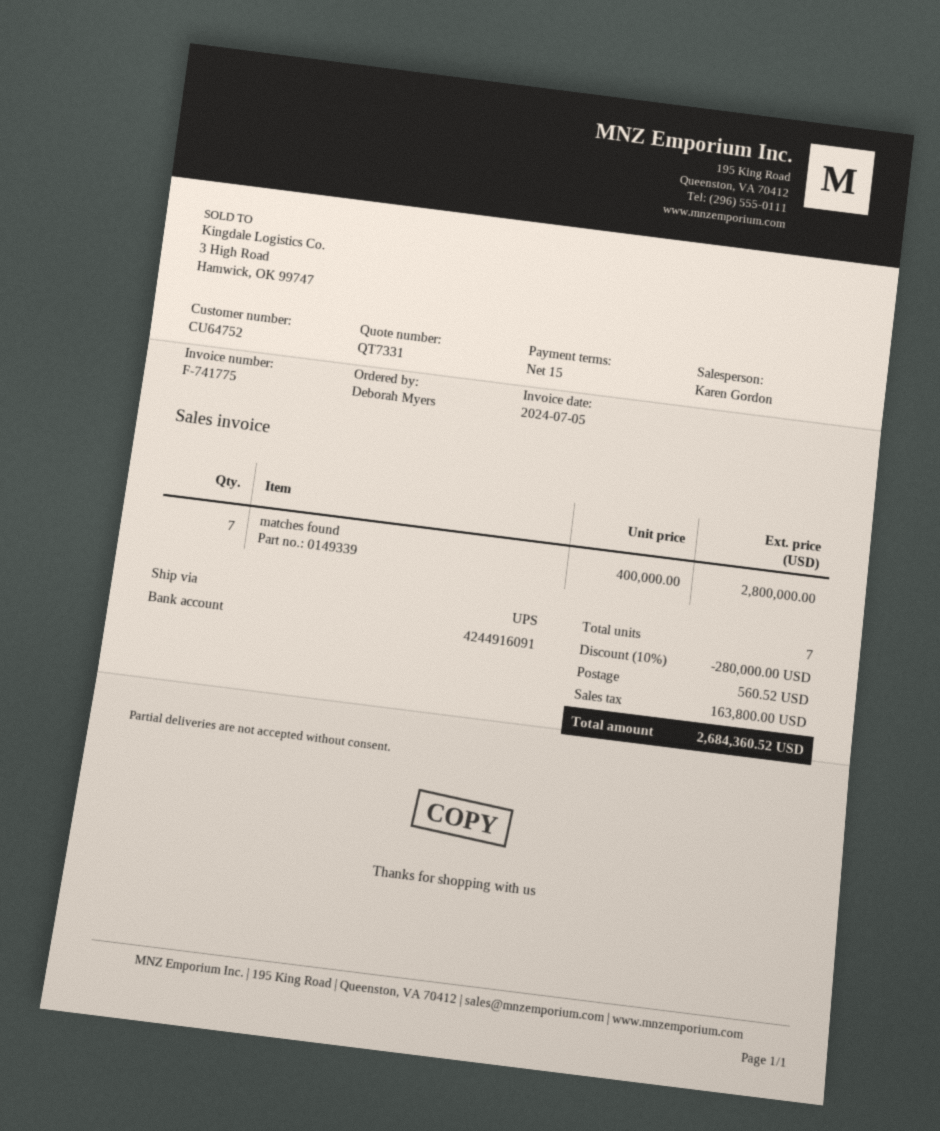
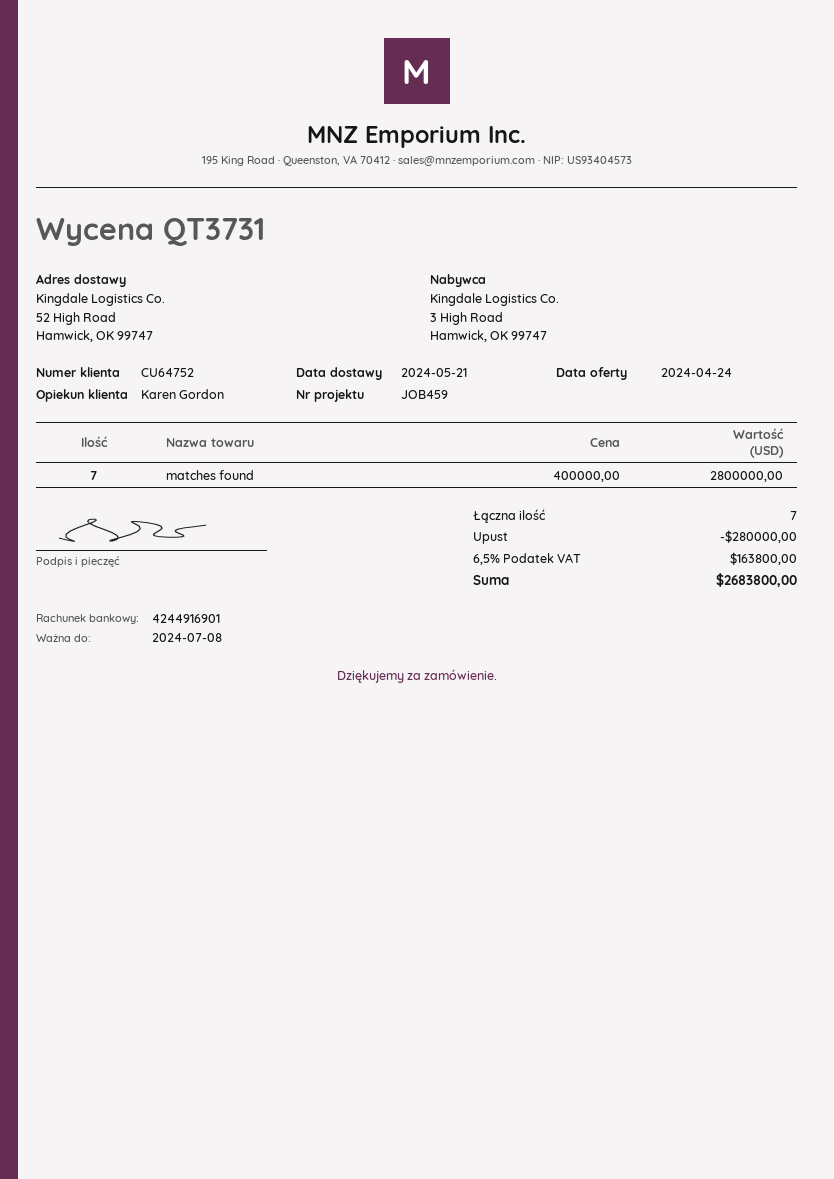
quote number: QT7331 -> QT3731
bank account: 4244916091 -> 4244916901
shipping: 560.52 -> none
total: 2684360.52 -> 2683800.00

